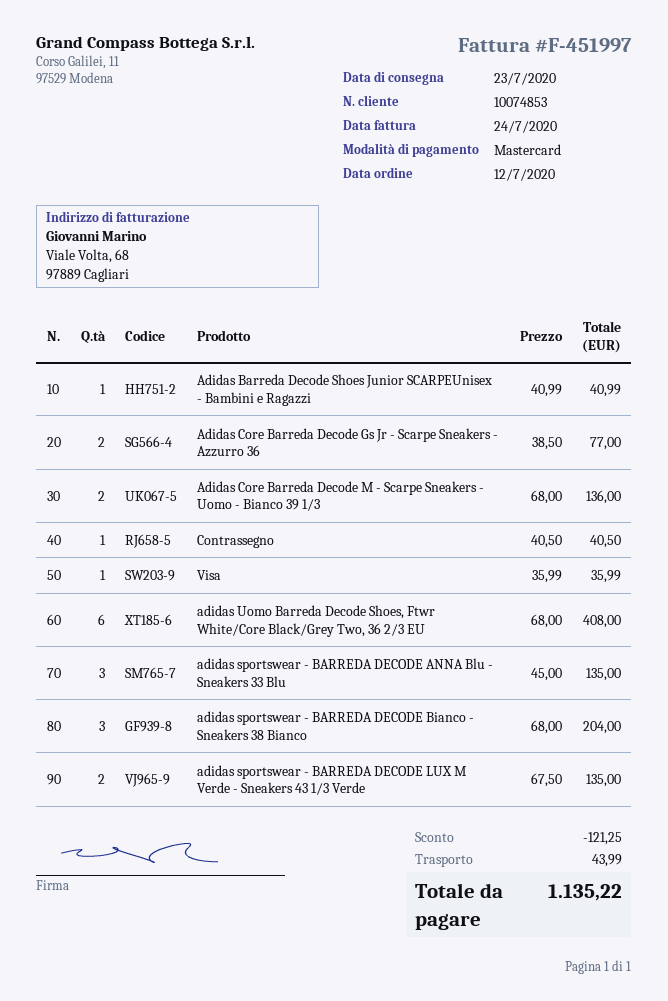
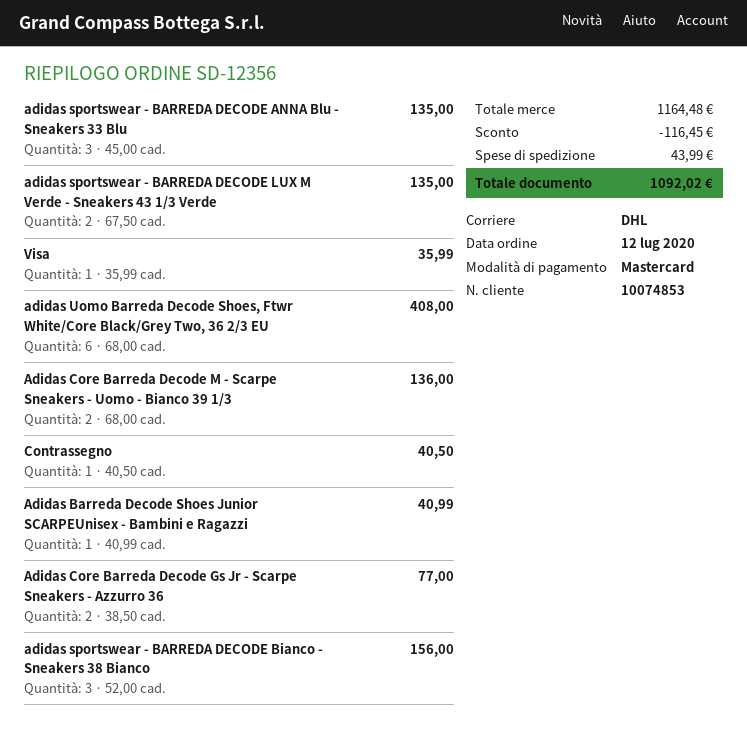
adidas sportswear - BARREDA DECODE Bianco - Sneakers 38 Bianco: 3 x 68.00 = 204.00 -> 3 x 52.00 = 156.00
discount: 121.25 -> 116.45
total: 1135.22 -> 1092.02

